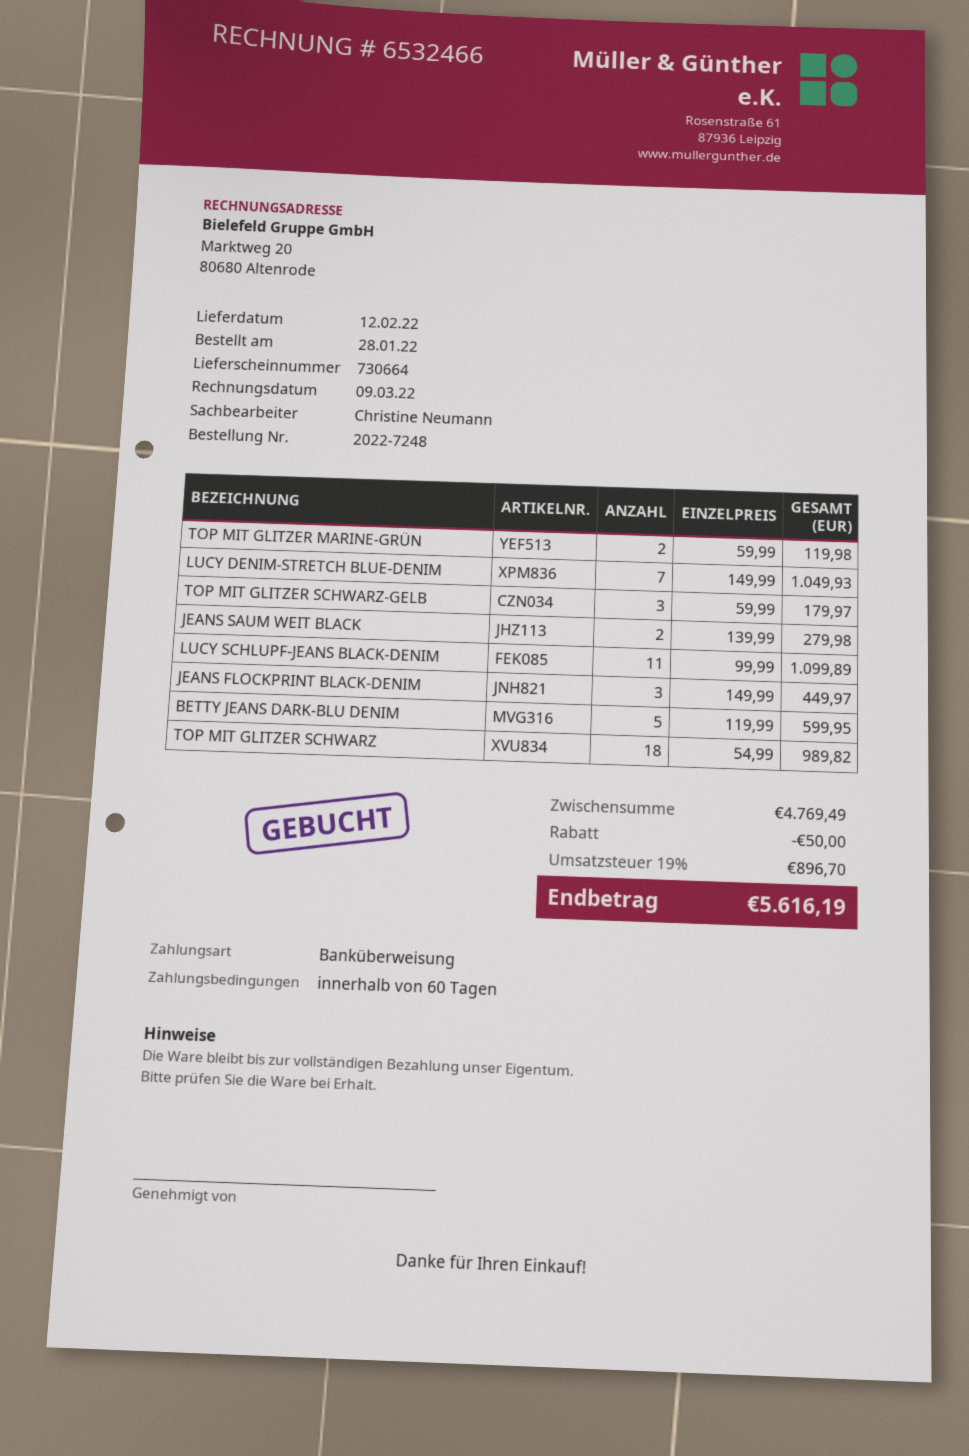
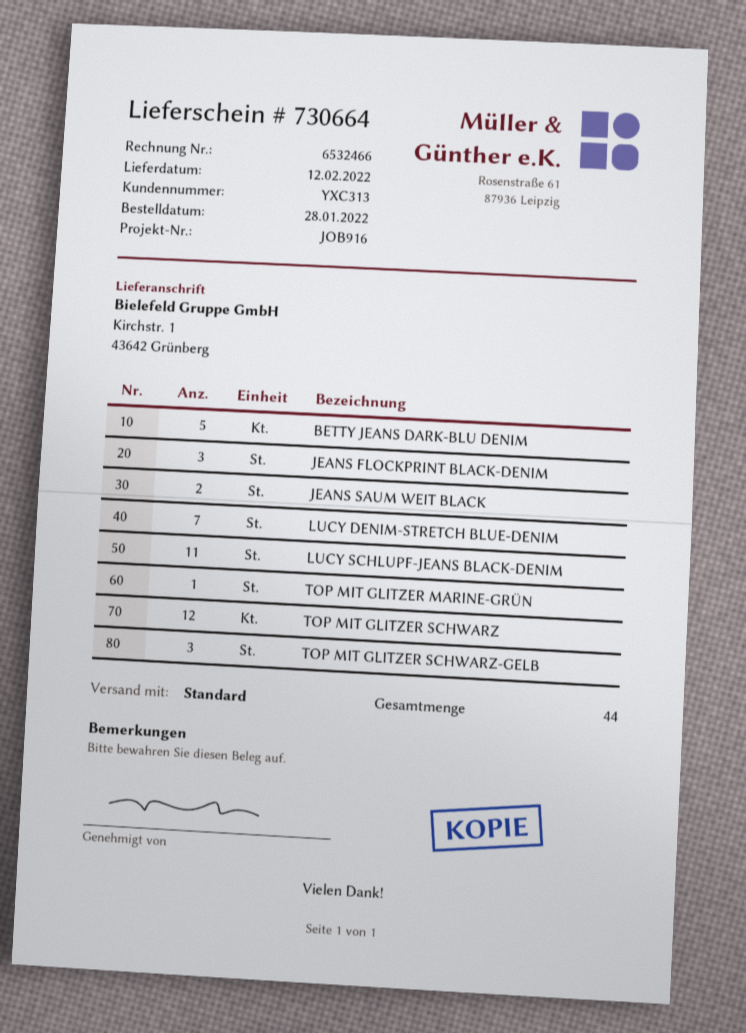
TOP MIT GLITZER MARINE-GRÜN: 2 -> 1
TOP MIT GLITZER SCHWARZ: 18 -> 12

